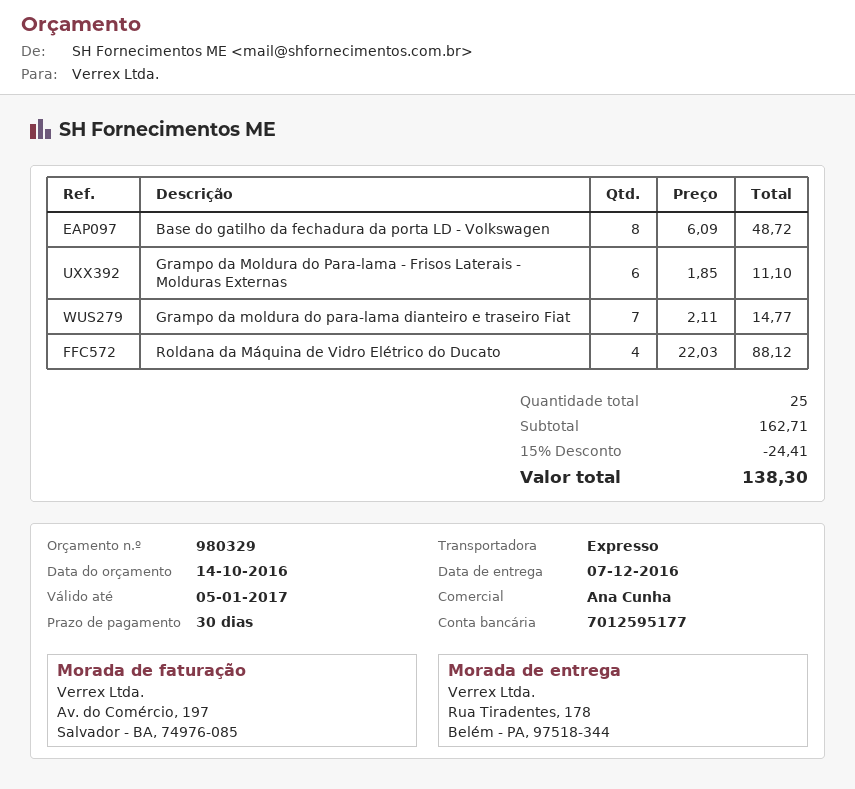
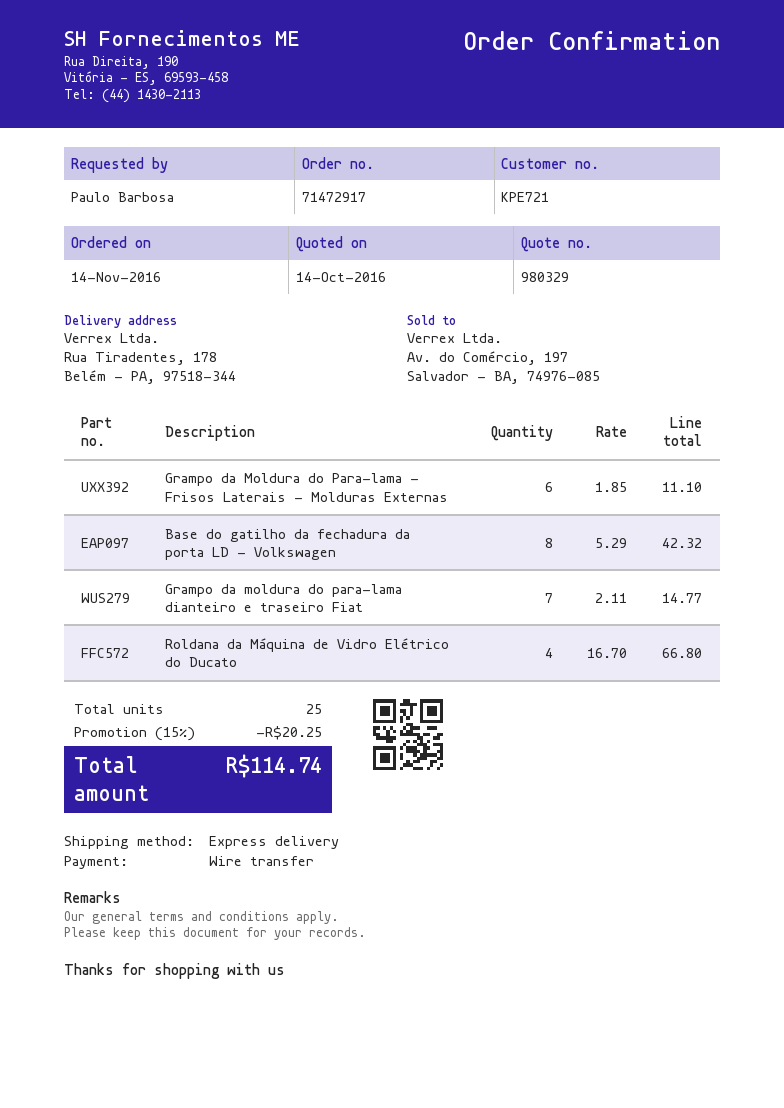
Base do gatilho da fechadura da porta LD - Volkswagen: 8 x 6.09 = 48.72 -> 8 x 5.29 = 42.32
Roldana da Máquina de Vidro Elétrico do Ducato: 4 x 22.03 = 88.12 -> 4 x 16.70 = 66.80
discount: 15% = 24.41 -> 15% = 20.25
total: 138.30 -> 114.74

